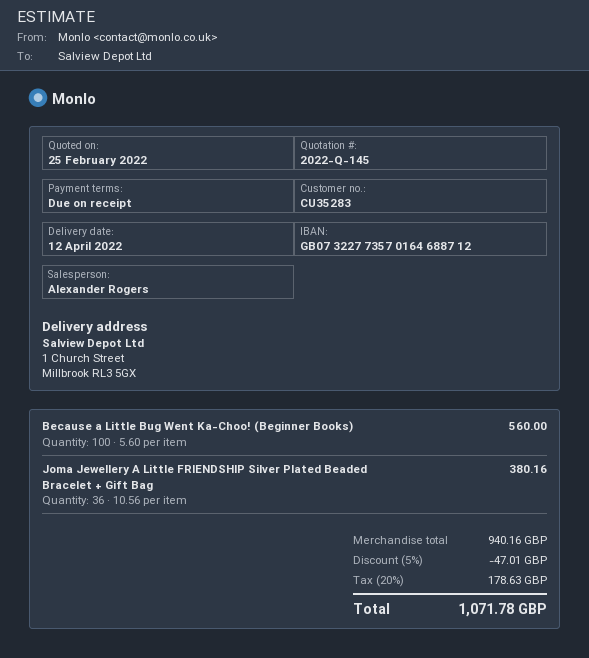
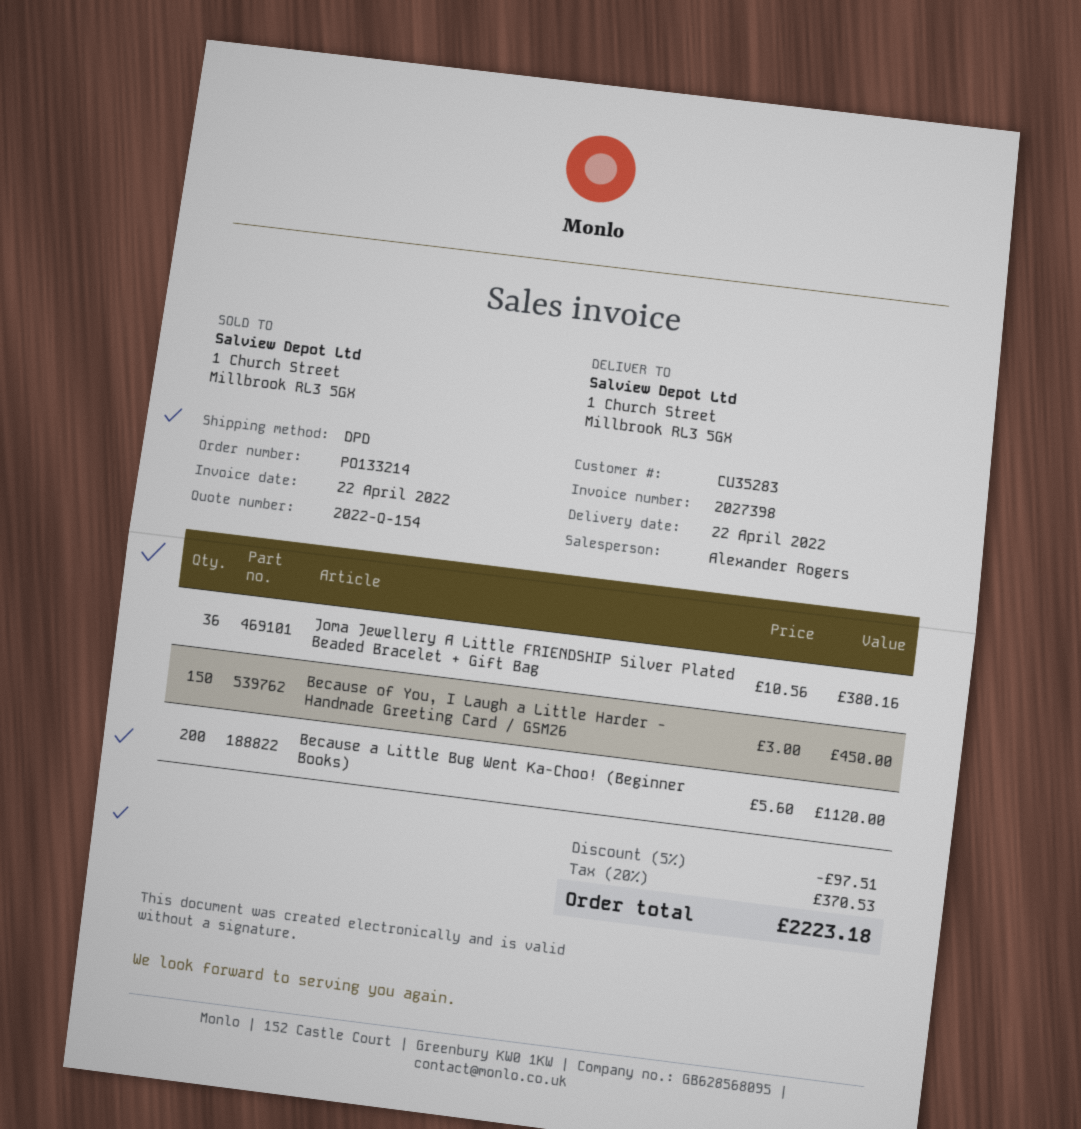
quote number: 2022-Q-145 -> 2022-Q-154
delivery date: 2022-04-12 -> 2022-04-22
Because a Little Bug Went Ka-Choo! (Beginner Books): 100 x 5.60 = 560.00 -> 200 x 5.60 = 1120.00
Because of You, I Laugh a Little Harder - Handmade Greeting Card / GSM26: none -> 150 x 3.00 = 450.00
discount: 5% = 47.01 -> 5% = 97.51
tax: 20% = 178.63 -> 20% = 370.53
total: 1071.78 -> 2223.18

